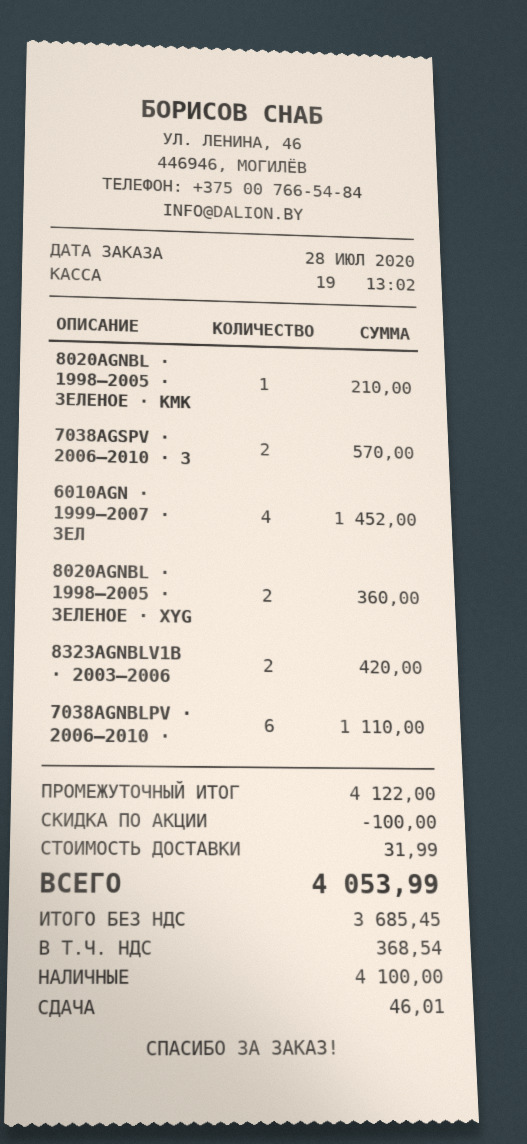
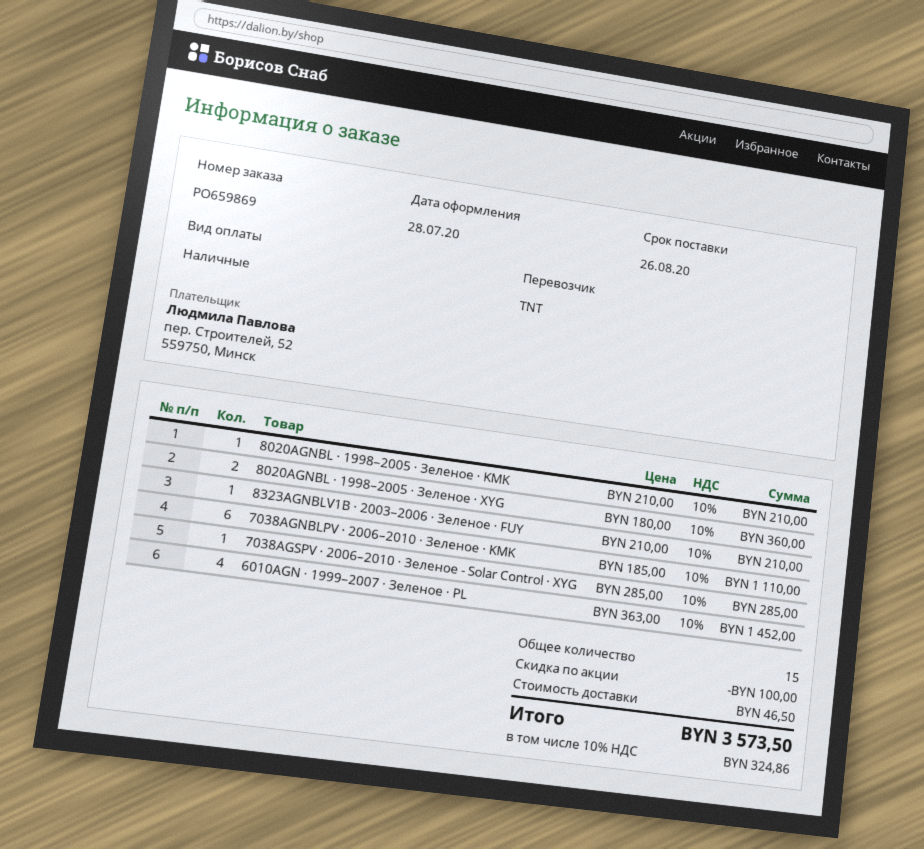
7038AGSPV · 2006–2010 · З: 2 for 570.00 -> 1 for 285.00
8323AGNBLV1B · 2003–2006: 2 for 420.00 -> 1 for 210.00
shipping: 31.99 -> 46.50
tax: 368.54 -> 324.86
total: 4053.99 -> 3573.50

